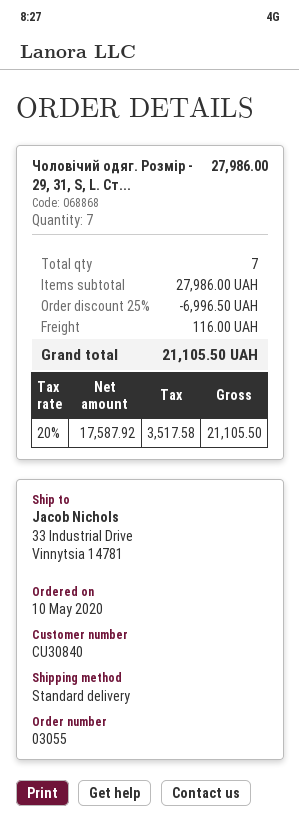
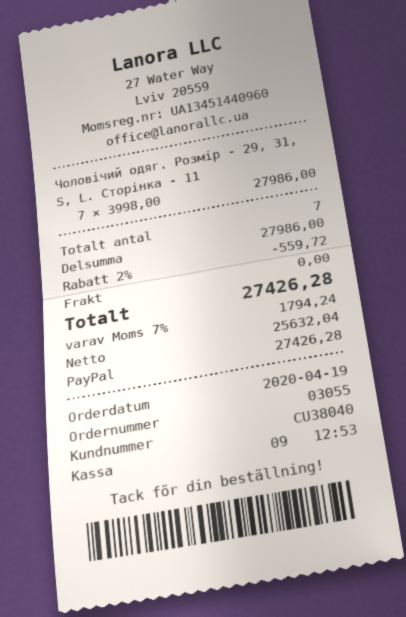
order date: 2020-05-10 -> 2020-04-19
customer number: CU30840 -> CU38040
discount: 25% = 6996.50 -> 2% = 559.72
shipping: 116.00 -> 0.00
net: 17587.92 -> 25632.04
tax: 20% = 3517.58 -> 7% = 1794.24
total: 21105.50 -> 27426.28

